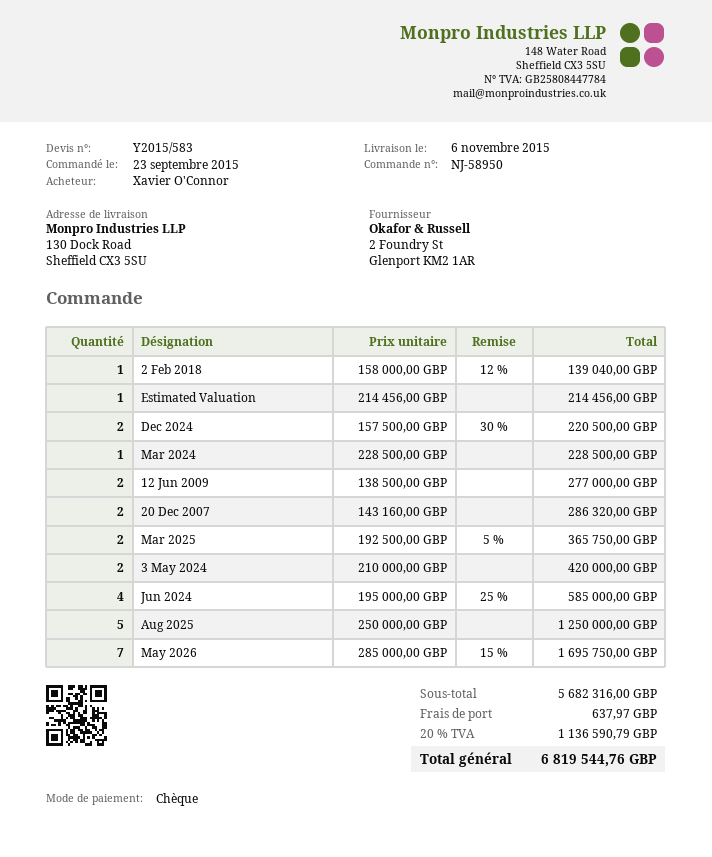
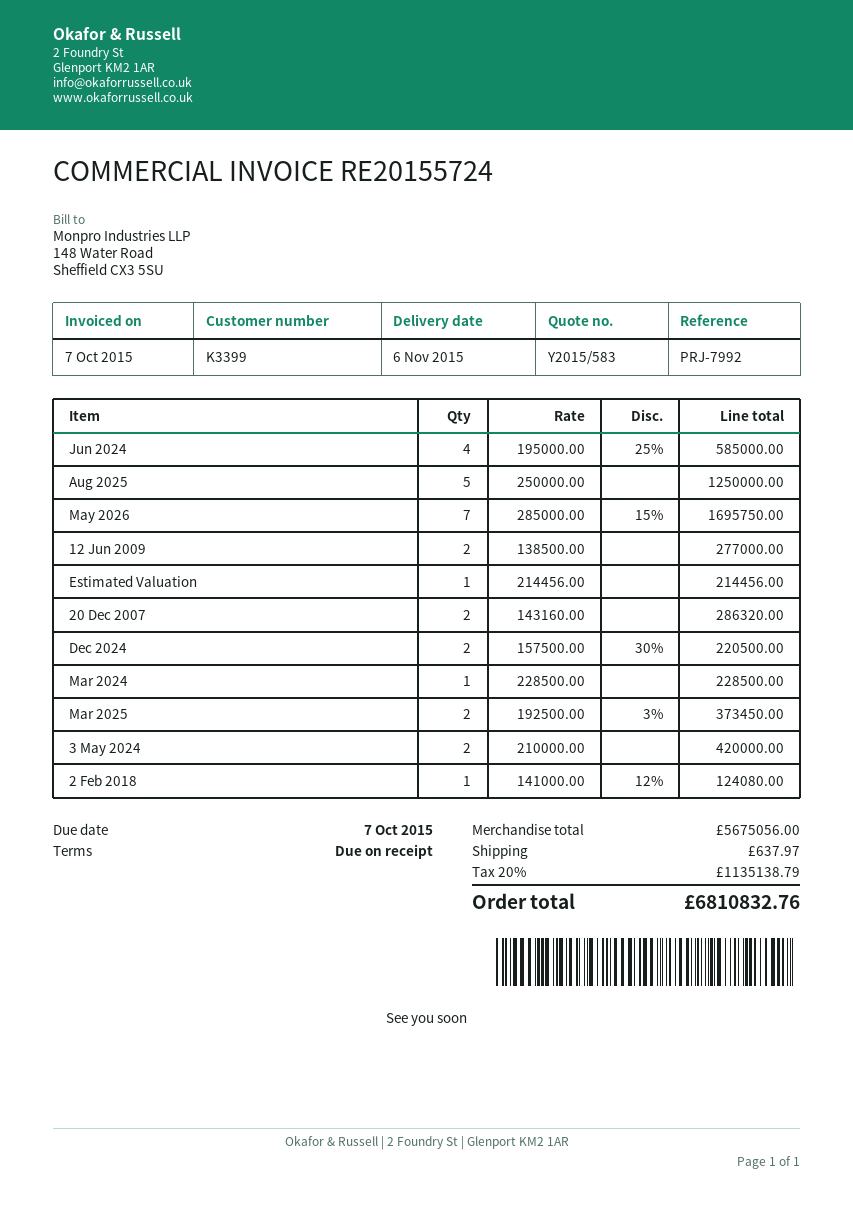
2 Feb 2018: 1 x 158000.00 - 12% = 139040.00 -> 1 x 141000.00 - 12% = 124080.00
Mar 2025: 2 x 192500.00 - 5% = 365750.00 -> 2 x 192500.00 - 3% = 373450.00
subtotal: 5682316.00 -> 5675056.00
tax: 20% = 1136590.79 -> 20% = 1135138.79
total: 6819544.76 -> 6810832.76

